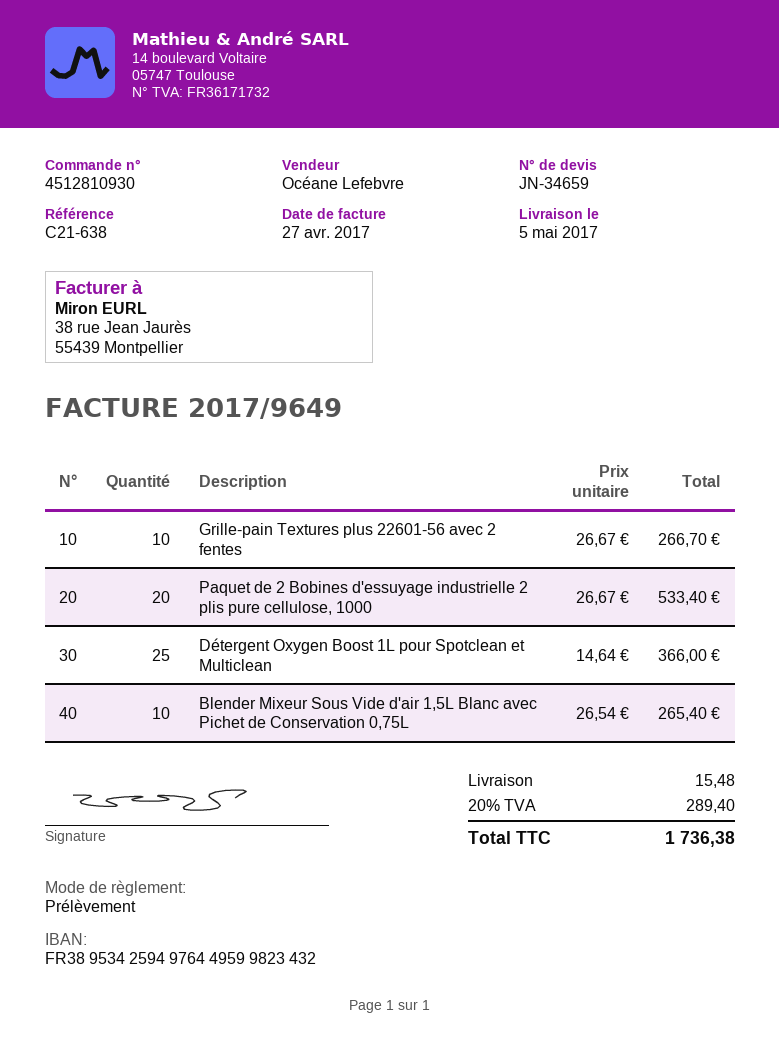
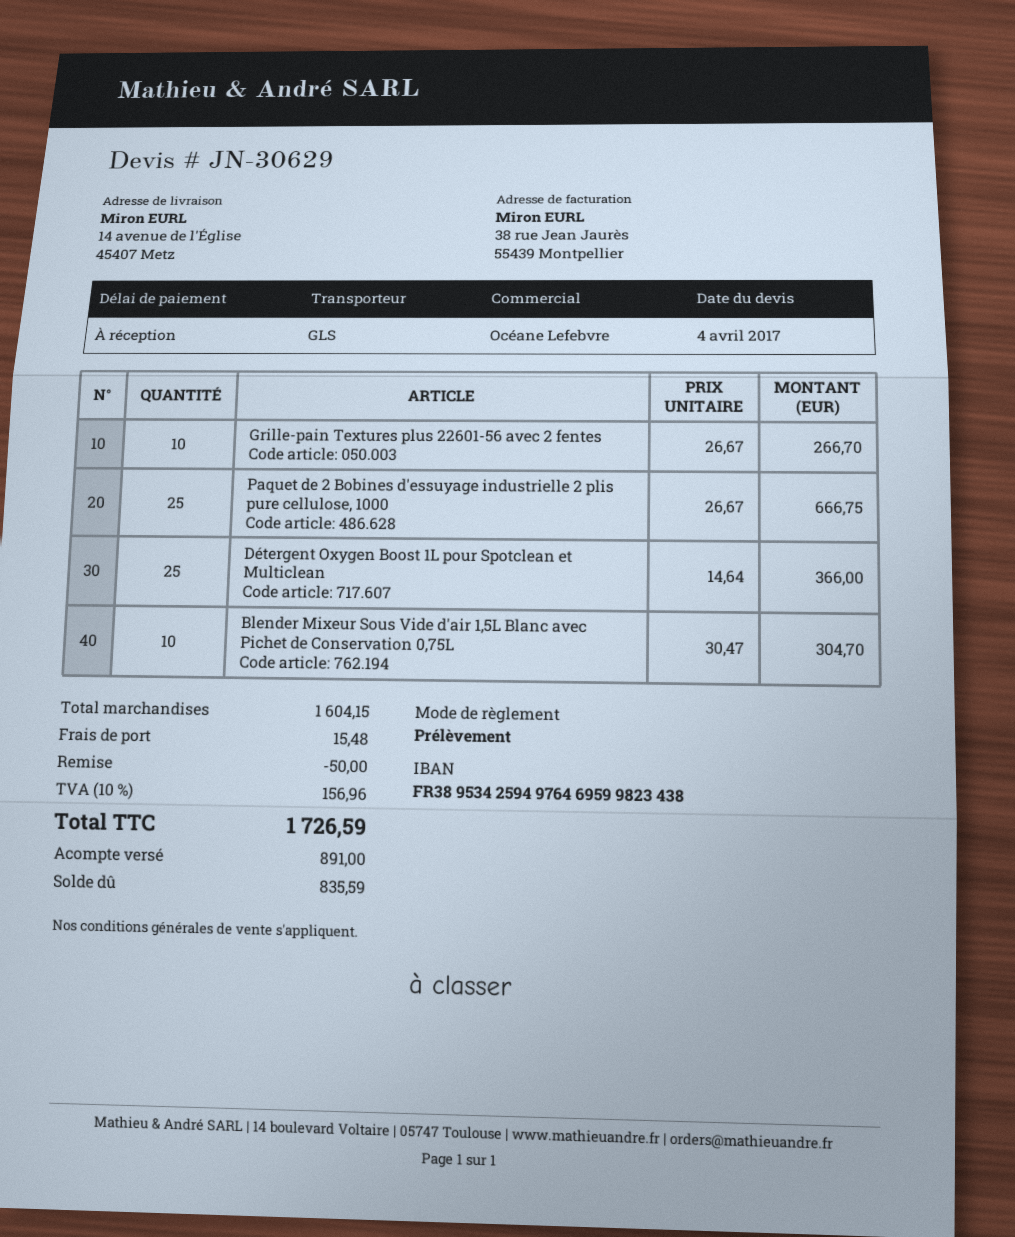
quote number: JN-34659 -> JN-30629
bank account: FR3895342594976449599823432 -> FR3895342594976469599823438
Paquet de 2 Bobines d'essuyage industrielle 2 plis pure cellulose, 1000: 20 x 26.67 = 533.40 -> 25 x 26.67 = 666.75
Blender Mixeur Sous Vide d'air 1,5L Blanc avec Pichet de Conservation 0,75L: 10 x 26.54 = 265.40 -> 10 x 30.47 = 304.70
discount: none -> 50.00
tax: 20% = 289.40 -> 10% = 156.96
total: 1736.38 -> 1726.59

